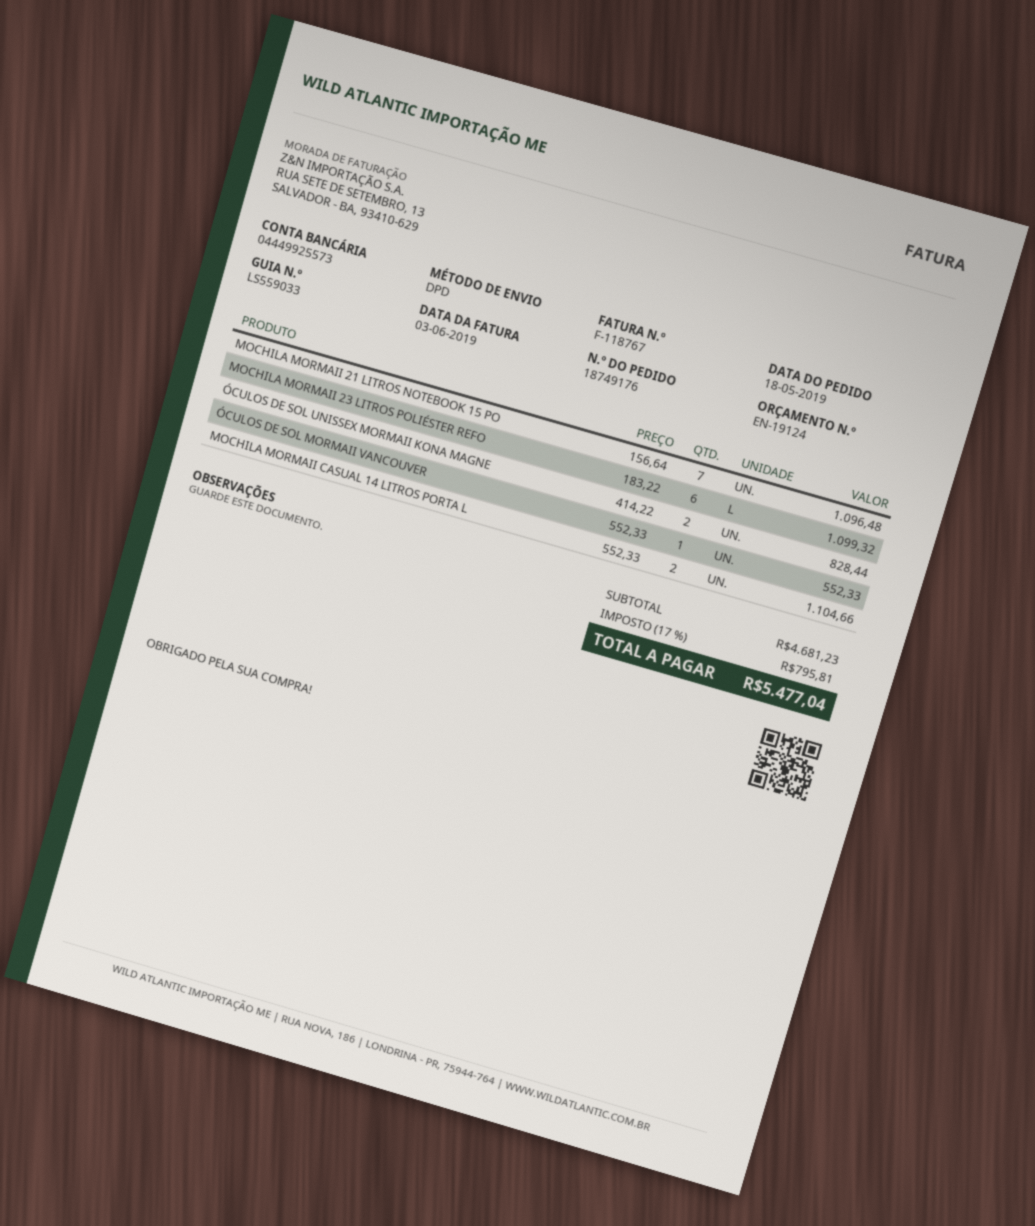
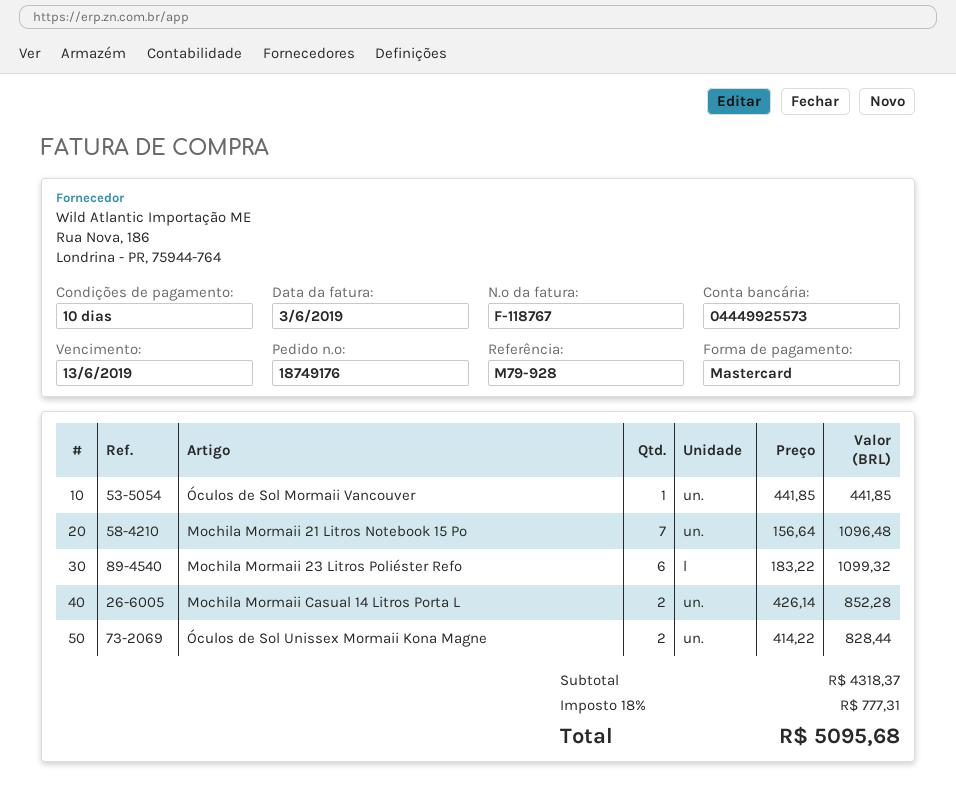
ÓCULOS DE SOL MORMAII VANCOUVER: 1 x 552.33 = 552.33 -> 1 x 441.85 = 441.85
MOCHILA MORMAII CASUAL 14 LITROS PORTA L: 2 x 552.33 = 1104.66 -> 2 x 426.14 = 852.28
subtotal: 4681.23 -> 4318.37
tax: 17% = 795.81 -> 18% = 777.31
total: 5477.04 -> 5095.68

